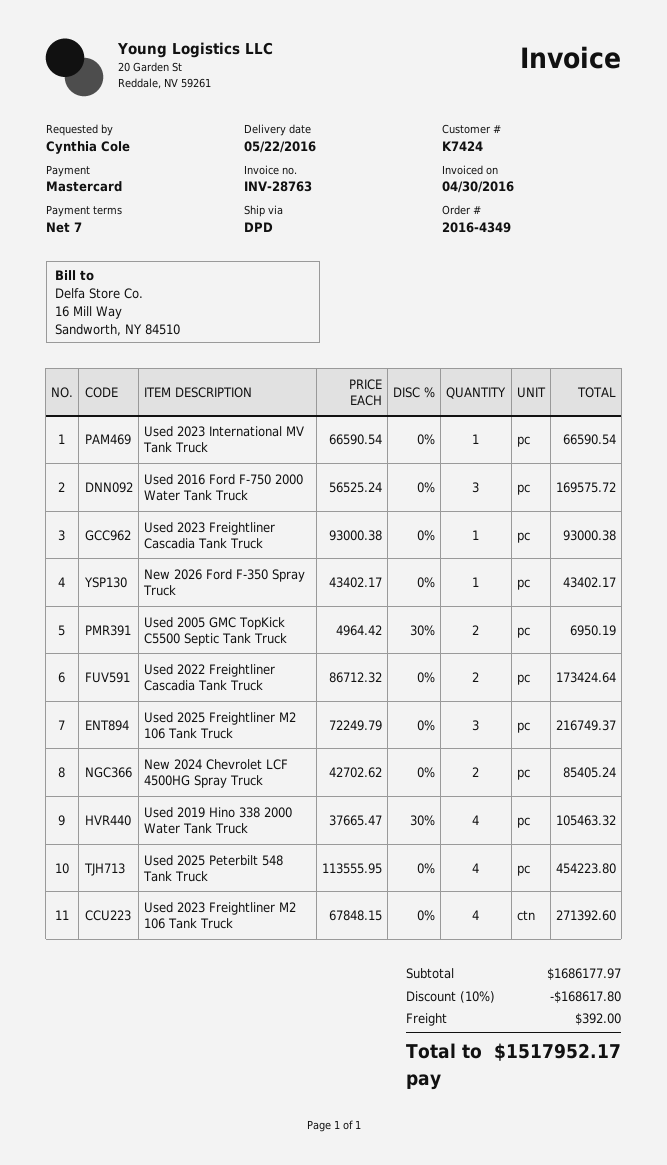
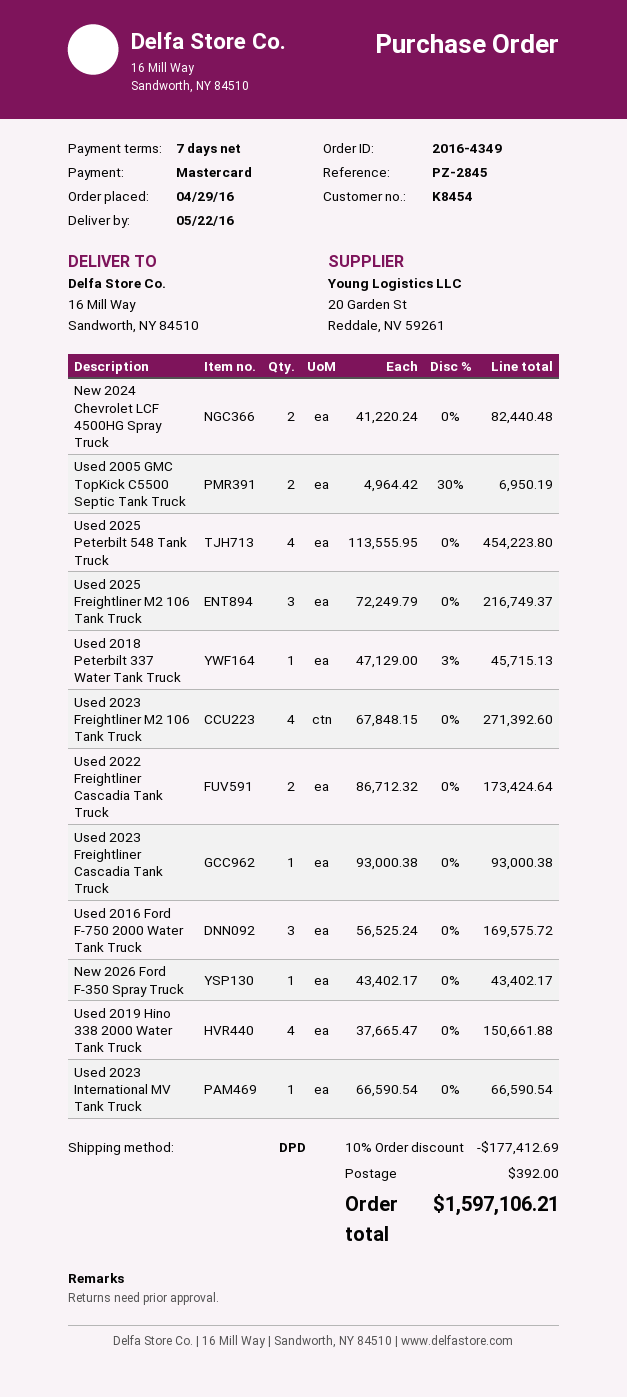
customer number: K7424 -> K8454
New 2024 Chevrolet LCF 4500HG Spray Truck: 2 x 42702.62 = 85405.24 -> 2 x 41220.24 = 82440.48
Used 2019 Hino 338 2000 Water Tank Truck: 4 x 37665.47 - 30% = 105463.32 -> 4 x 37665.47 = 150661.88
Used 2018 Peterbilt 337 Water Tank Truck: none -> 1 x 47129.00 - 3% = 45715.13
discount: 10% = 168617.80 -> 10% = 177412.69
total: 1517952.17 -> 1597106.21

